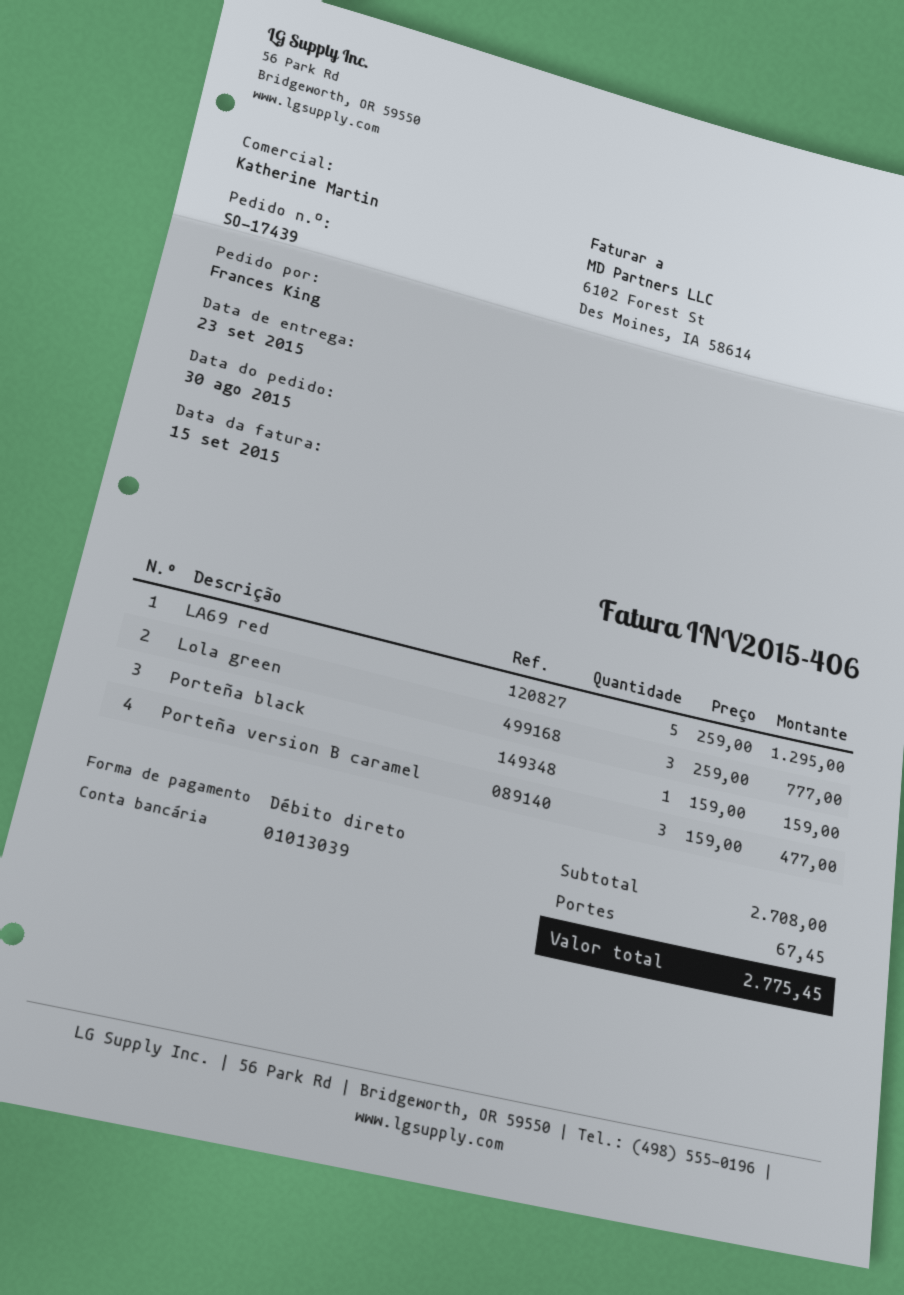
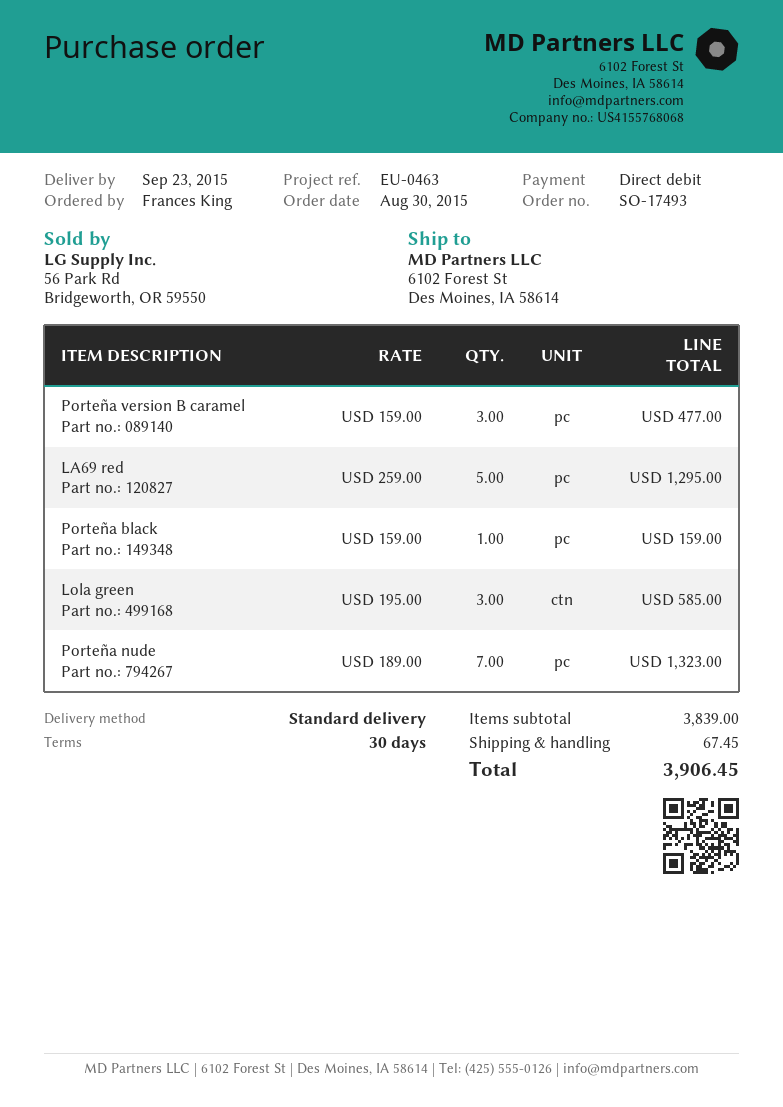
order number: SO-17439 -> SO-17493
Lola green: 3 x 259.00 = 777.00 -> 3 x 195.00 = 585.00
Porteña nude: none -> 7 x 189.00 = 1323.00
subtotal: 2708.00 -> 3839.00
total: 2775.45 -> 3906.45

